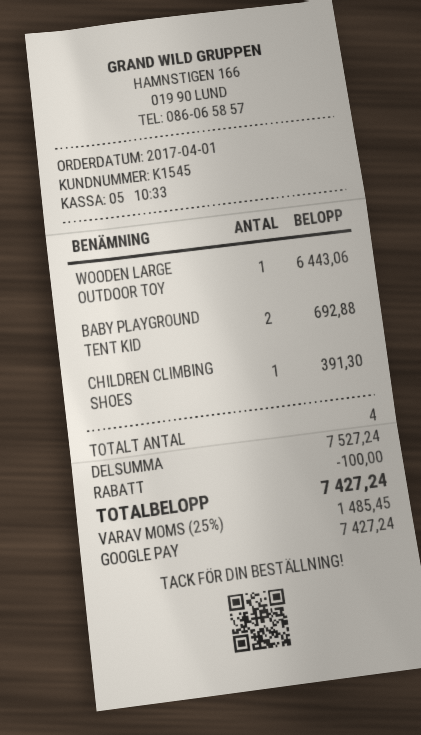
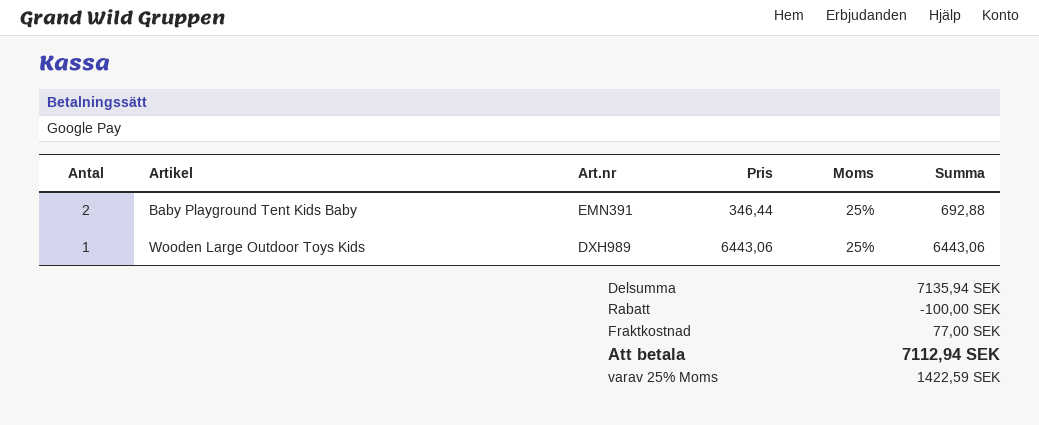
CHILDREN CLIMBING SHOES: 1 for 391.30 -> none
subtotal: 7527.24 -> 7135.94
shipping: none -> 77.00
tax: 25% = 1485.45 -> 25% = 1422.59
total: 7427.24 -> 7112.94

